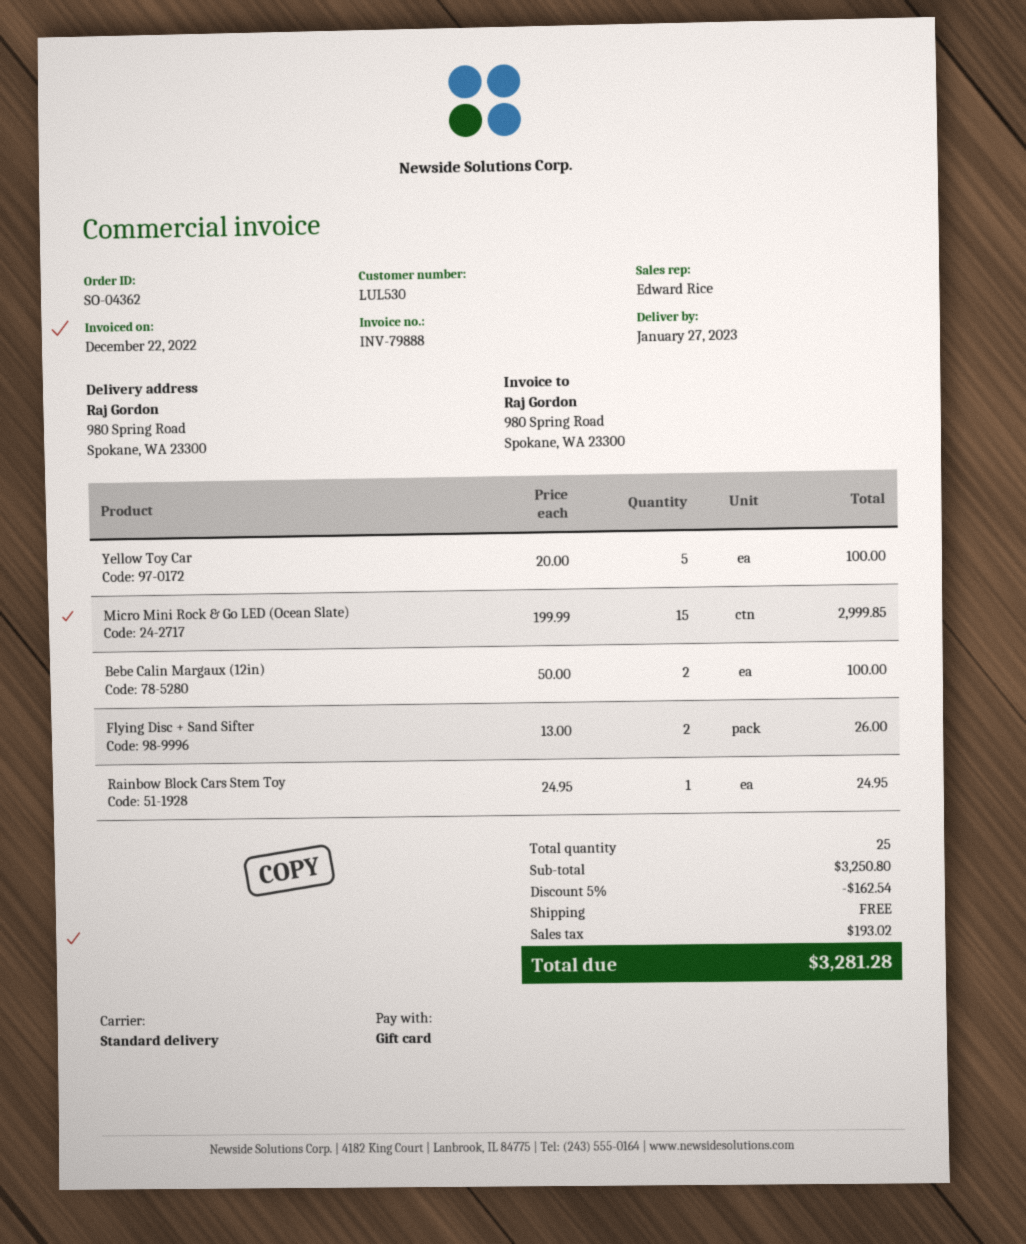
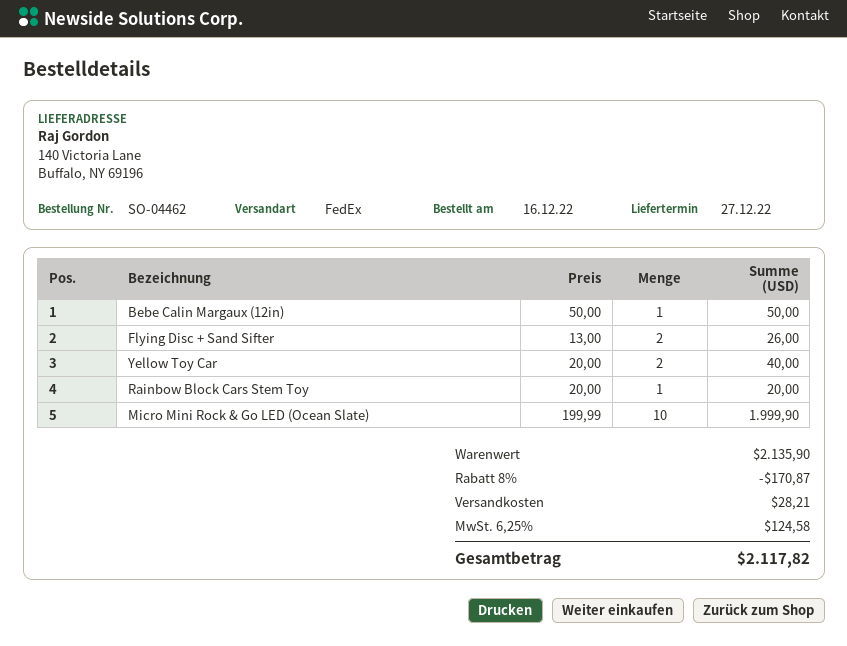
order number: SO-04362 -> SO-04462
delivery date: 2023-01-27 -> 2022-12-27
shipping method: standard -> FedEx
ship to: 980 Spring Road, Spokane, WA 23300 -> 140 Victoria Lane, Buffalo, NY 69196
Yellow Toy Car: 5 x 20.00 = 100.00 -> 2 x 20.00 = 40.00
Micro Mini Rock & Go LED (Ocean Slate): 15 x 199.99 = 2999.85 -> 10 x 199.99 = 1999.90
Bebe Calin Margaux (12in): 2 x 50.00 = 100.00 -> 1 x 50.00 = 50.00
Rainbow Block Cars Stem Toy: 1 x 24.95 = 24.95 -> 1 x 20.00 = 20.00
subtotal: 3250.80 -> 2135.90
discount: 5% = 162.54 -> 8% = 170.87
shipping: 0.00 -> 28.21
tax: 193.02 -> 124.58
total: 3281.28 -> 2117.82

